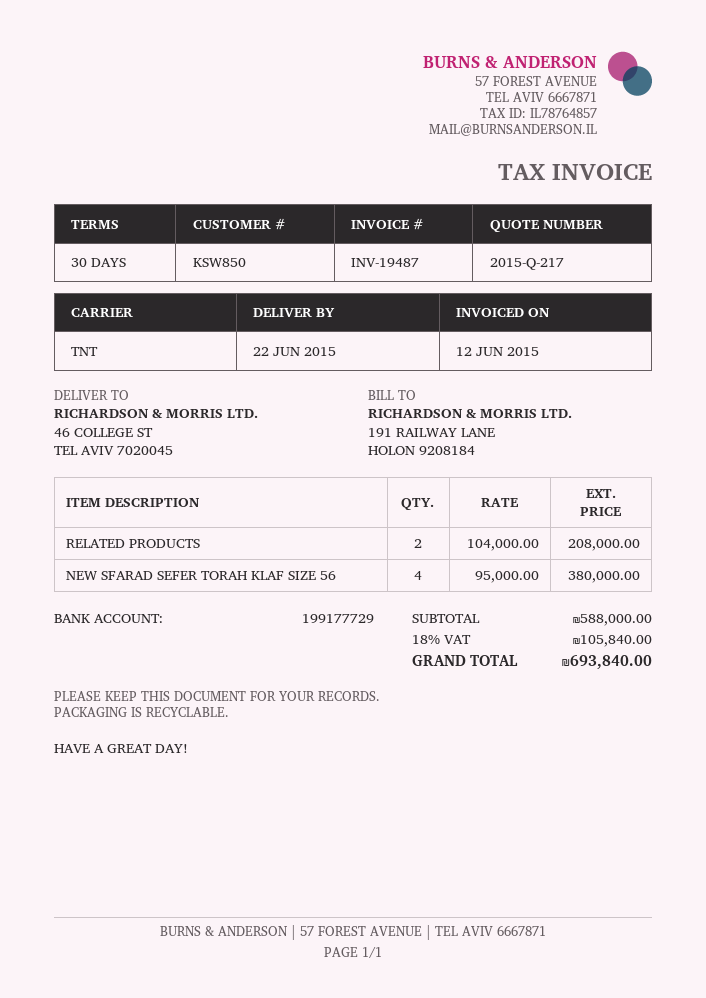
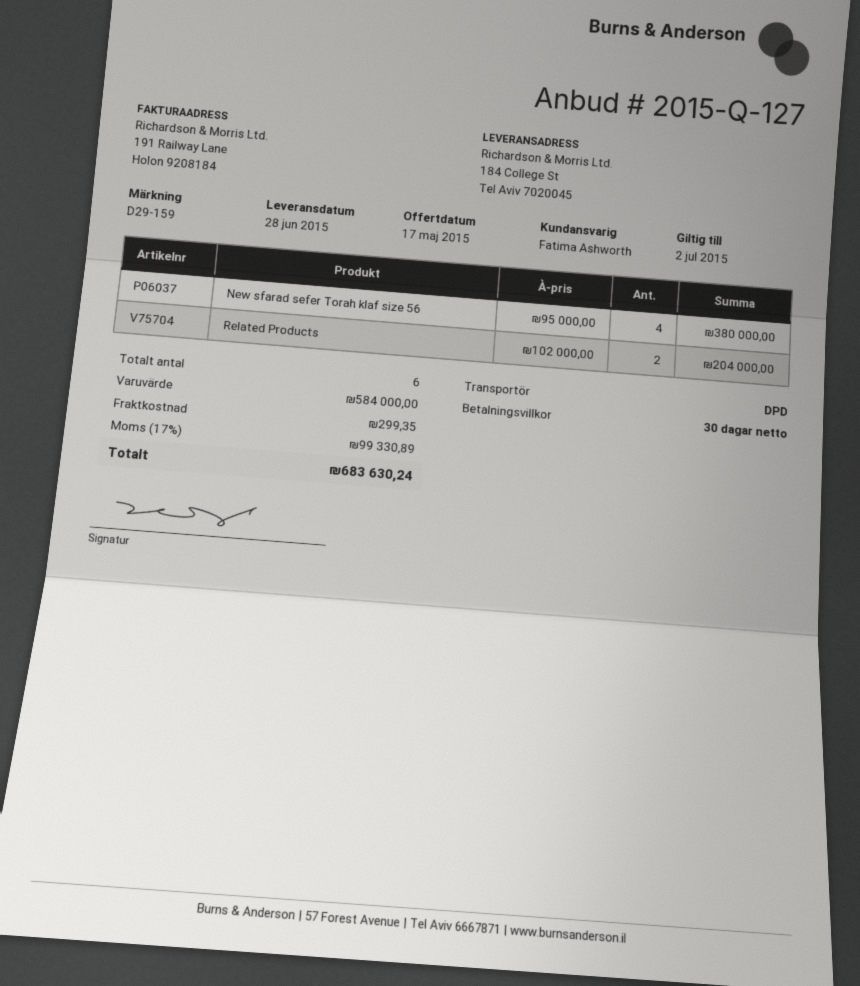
quote number: 2015-Q-217 -> 2015-Q-127
delivery date: 2015-06-22 -> 2015-06-28
shipping method: TNT -> DPD
ship to: 46 COLLEGE ST, TEL AVIV 7020045 -> 184 College St, Tel Aviv 7020045
RELATED PRODUCTS: 2 x 104000.00 = 208000.00 -> 2 x 102000.00 = 204000.00
subtotal: 588000.00 -> 584000.00
shipping: none -> 299.35
tax: 18% = 105840.00 -> 17% = 99330.89
total: 693840.00 -> 683630.24

